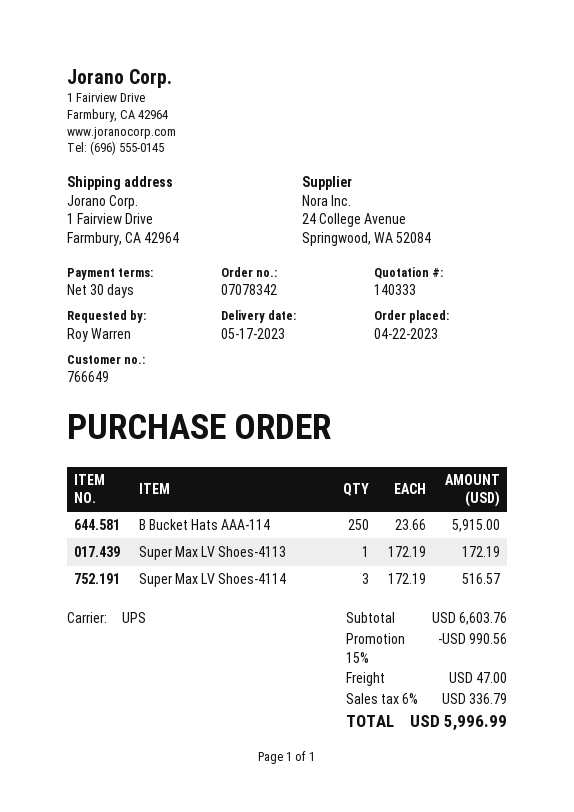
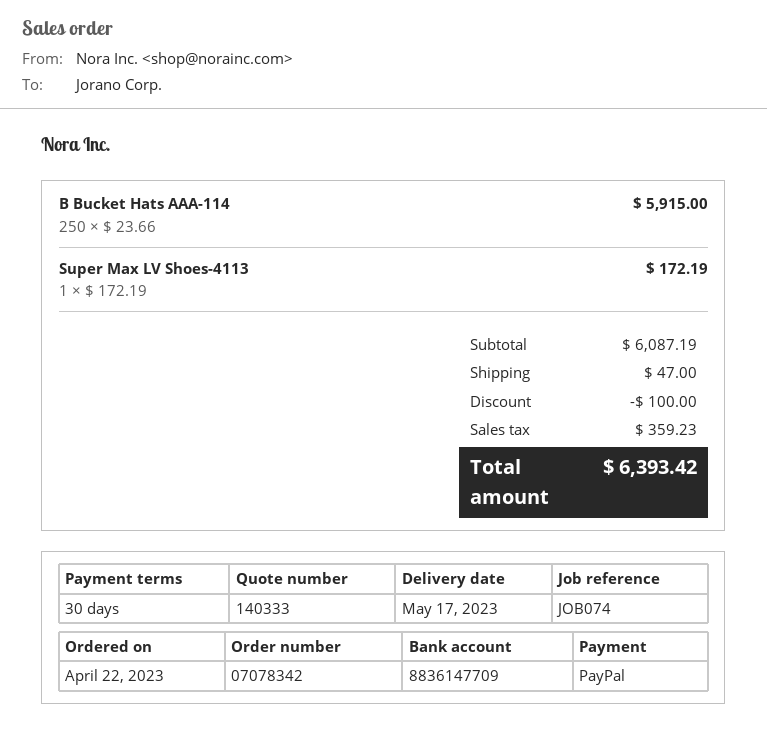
Super Max LV Shoes-4114: 3 x 172.19 = 516.57 -> none
subtotal: 6603.76 -> 6087.19
discount: 990.56 -> 100.00
tax: 336.79 -> 359.23
total: 5996.99 -> 6393.42

